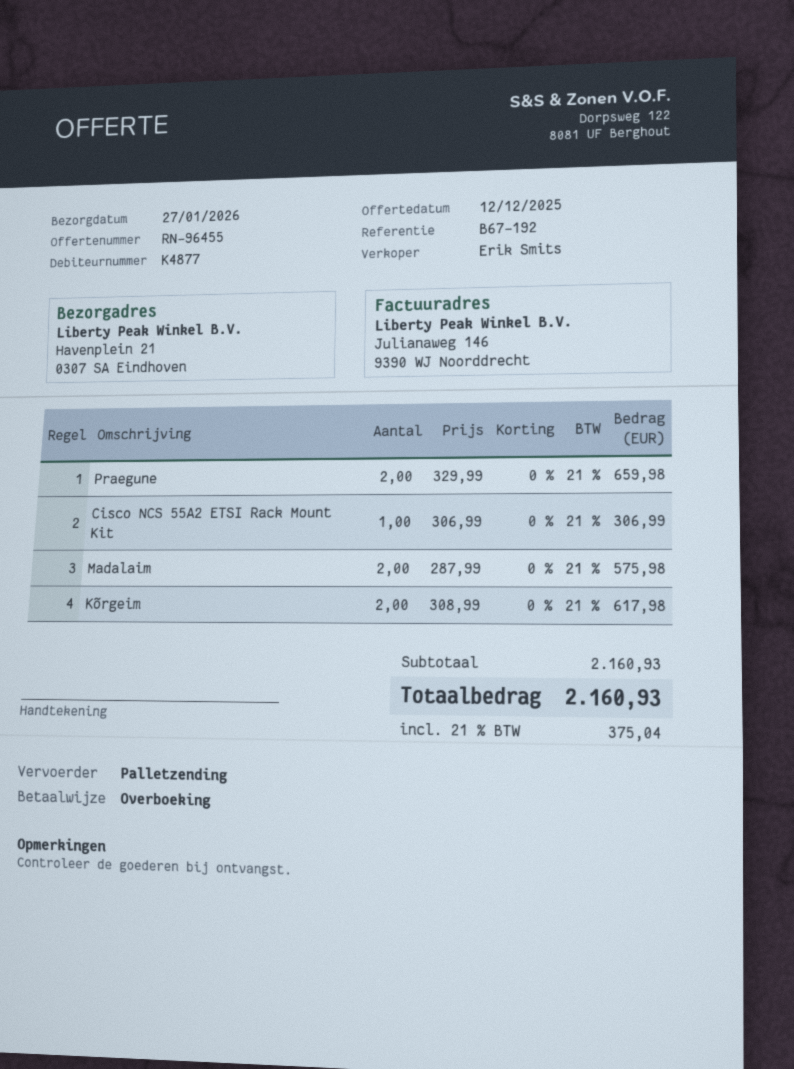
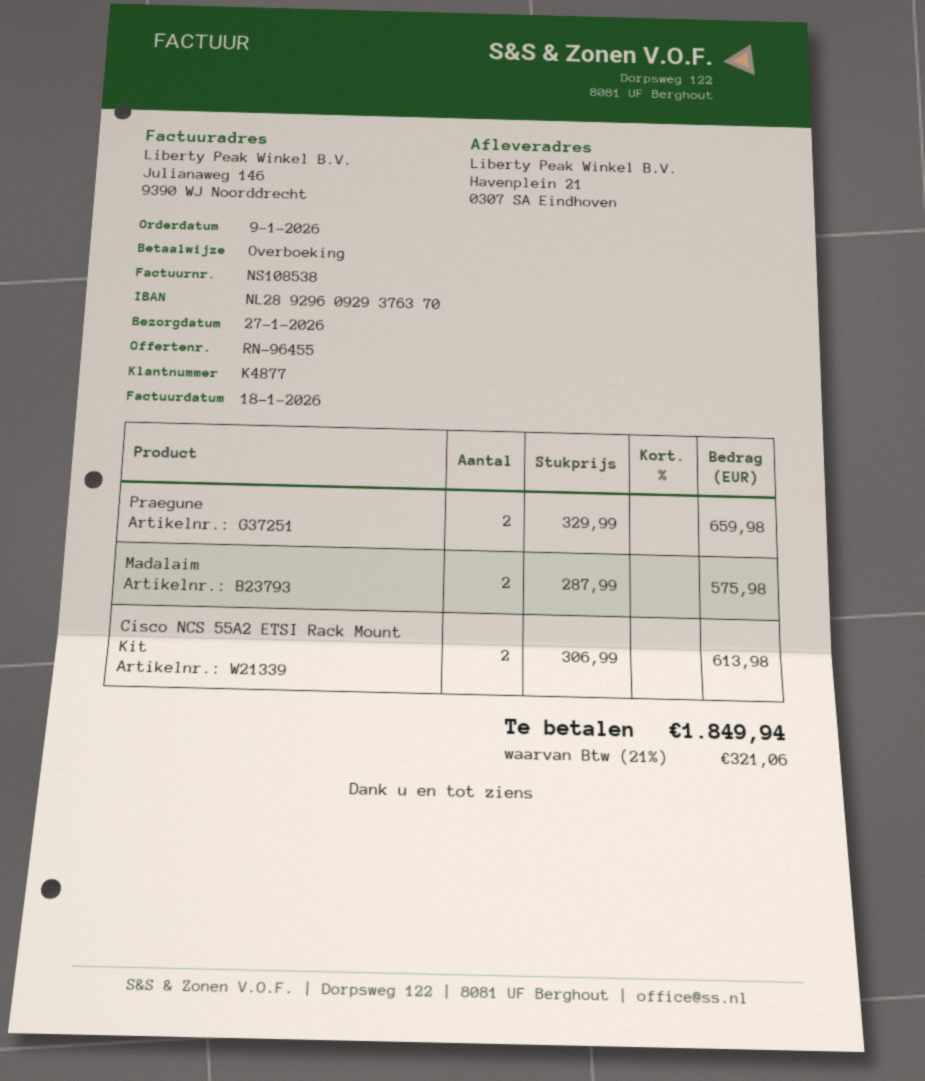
Cisco NCS 55A2 ETSI Rack Mount Kit: 1 x 306.99 = 306.99 -> 2 x 306.99 = 613.98
Kõrgeim: 2 x 308.99 = 617.98 -> none
tax: 21% = 375.04 -> 21% = 321.06
total: 2160.93 -> 1849.94

